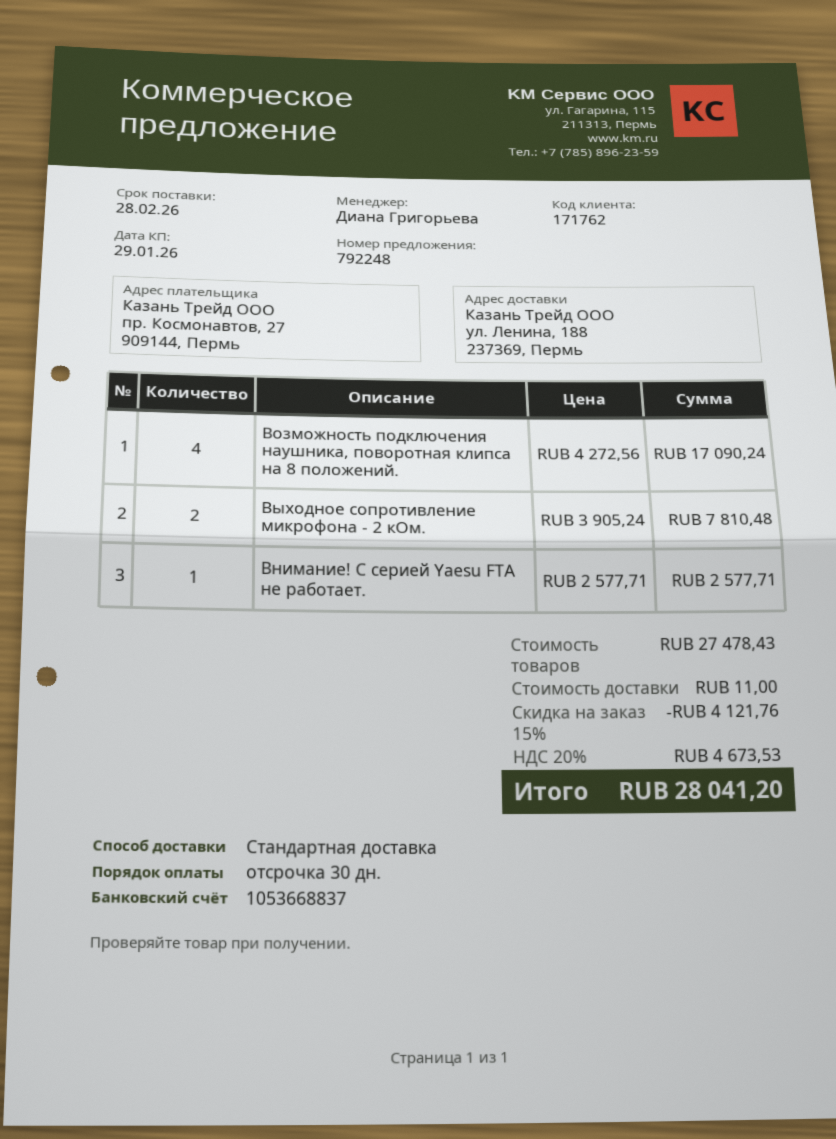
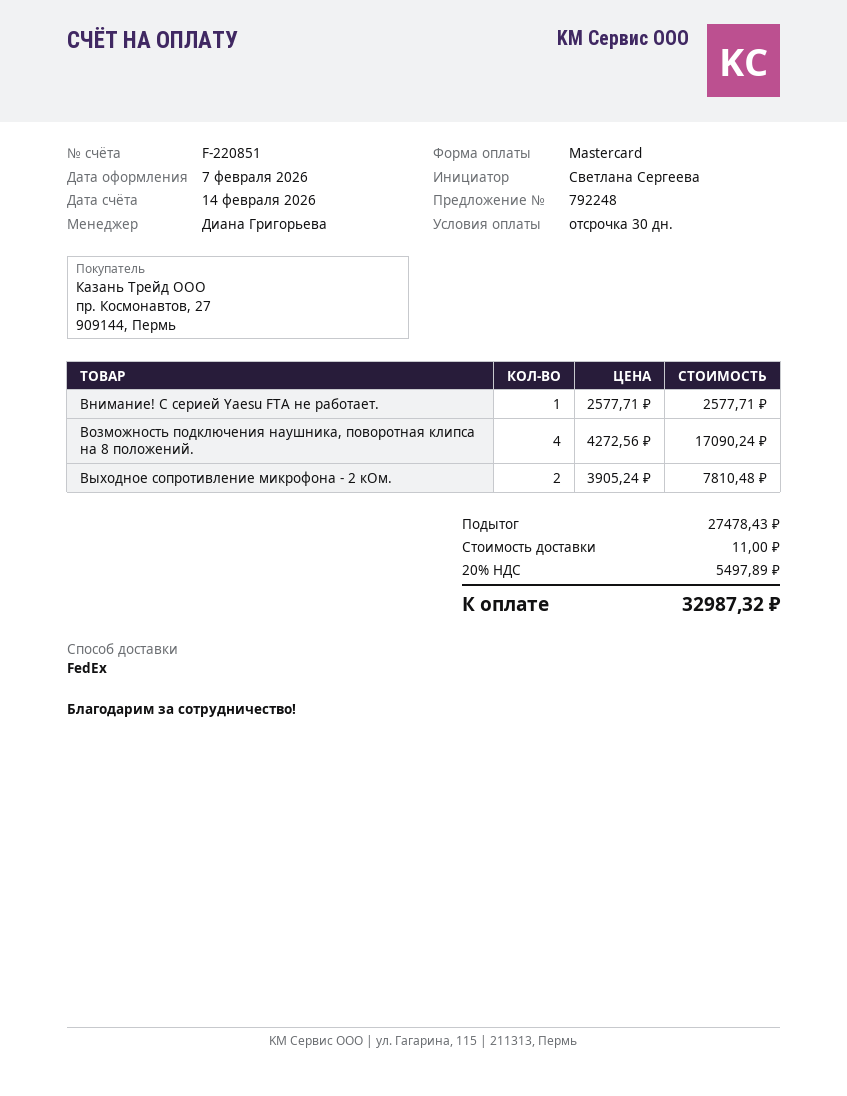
shipping method: standard -> FedEx
discount: 15% = 4121.76 -> none
tax: 20% = 4673.53 -> 20% = 5497.89
total: 28041.20 -> 32987.32

